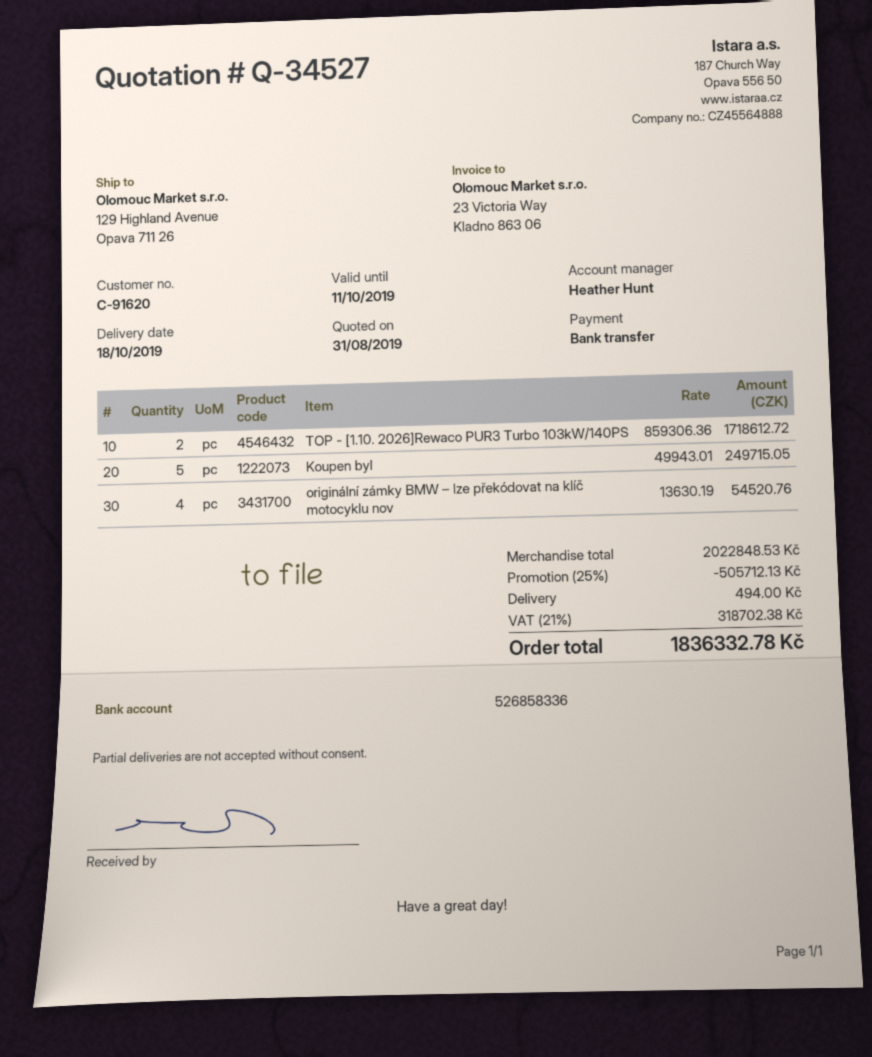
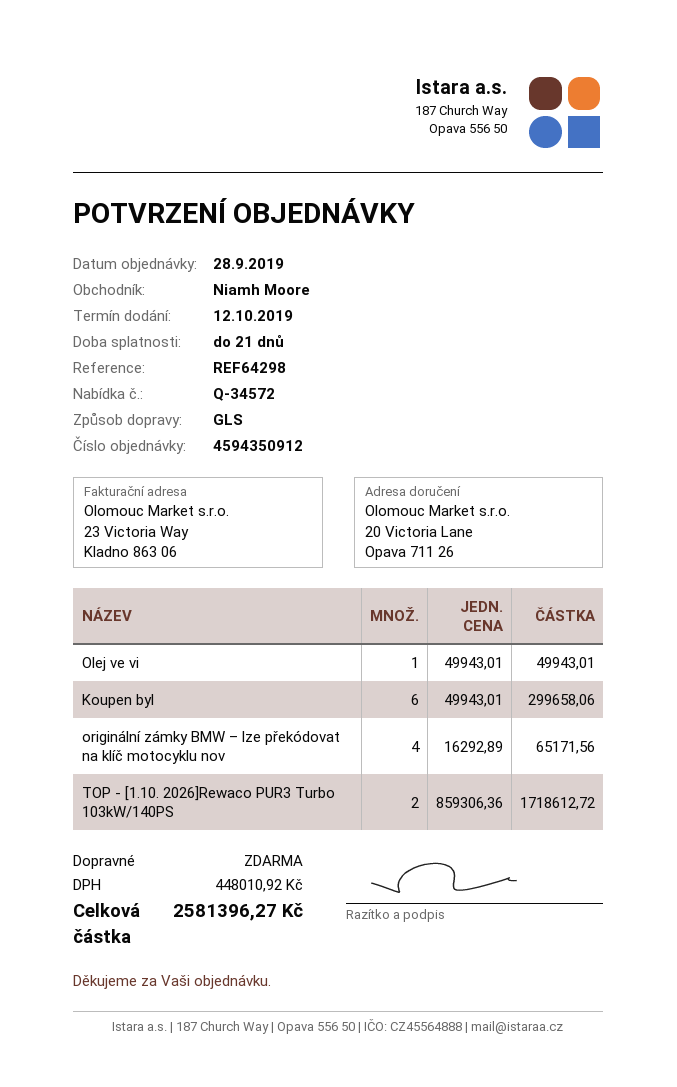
quote number: Q-34527 -> Q-34572
delivery date: 2019-10-18 -> 2019-10-12
sales rep: Heather Hunt -> Niamh Moore
ship to: 129 Highland Avenue, Opava 711 26 -> 20 Victoria Lane, Opava 711 26
Koupen byl: 5 x 49943.01 = 249715.05 -> 6 x 49943.01 = 299658.06
originální zámky BMW – lze překódovat na klíč motocyklu nov: 4 x 13630.19 = 54520.76 -> 4 x 16292.89 = 65171.56
Olej ve vi: none -> 1 x 49943.01 = 49943.01
discount: 25% = 505712.13 -> none
shipping: 494.00 -> 0.00
tax: 318702.38 -> 448010.92
total: 1836332.78 -> 2581396.27

